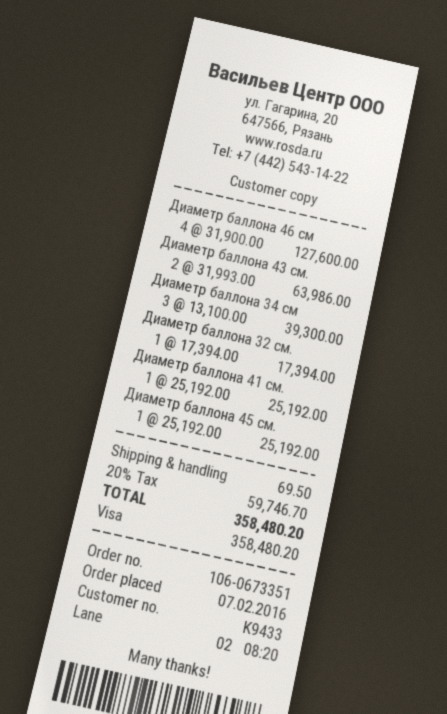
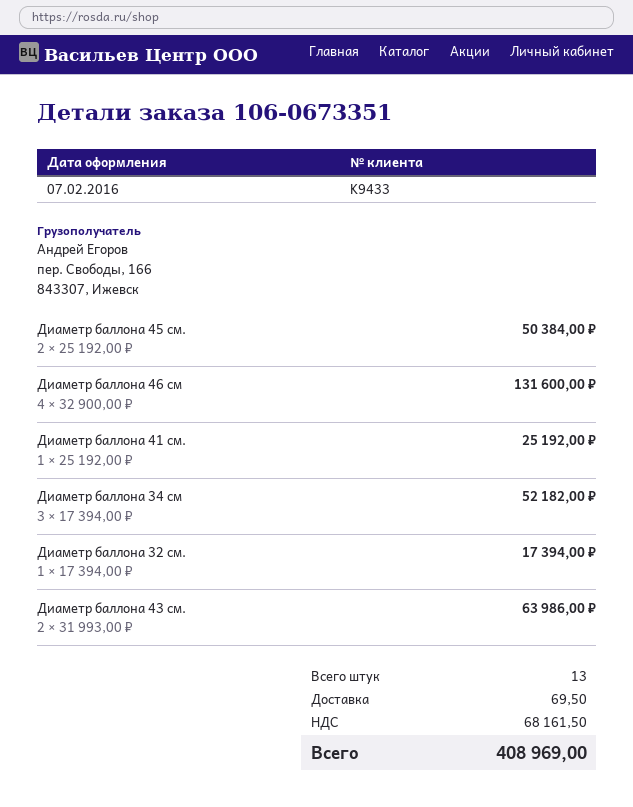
Диаметр баллона 46 см: 4 x 31900.00 = 127600.00 -> 4 x 32900.00 = 131600.00
Диаметр баллона 34 см: 3 x 13100.00 = 39300.00 -> 3 x 17394.00 = 52182.00
Диаметр баллона 45 см.: 1 x 25192.00 = 25192.00 -> 2 x 25192.00 = 50384.00
tax: 59746.70 -> 68161.50
total: 358480.20 -> 408969.00

